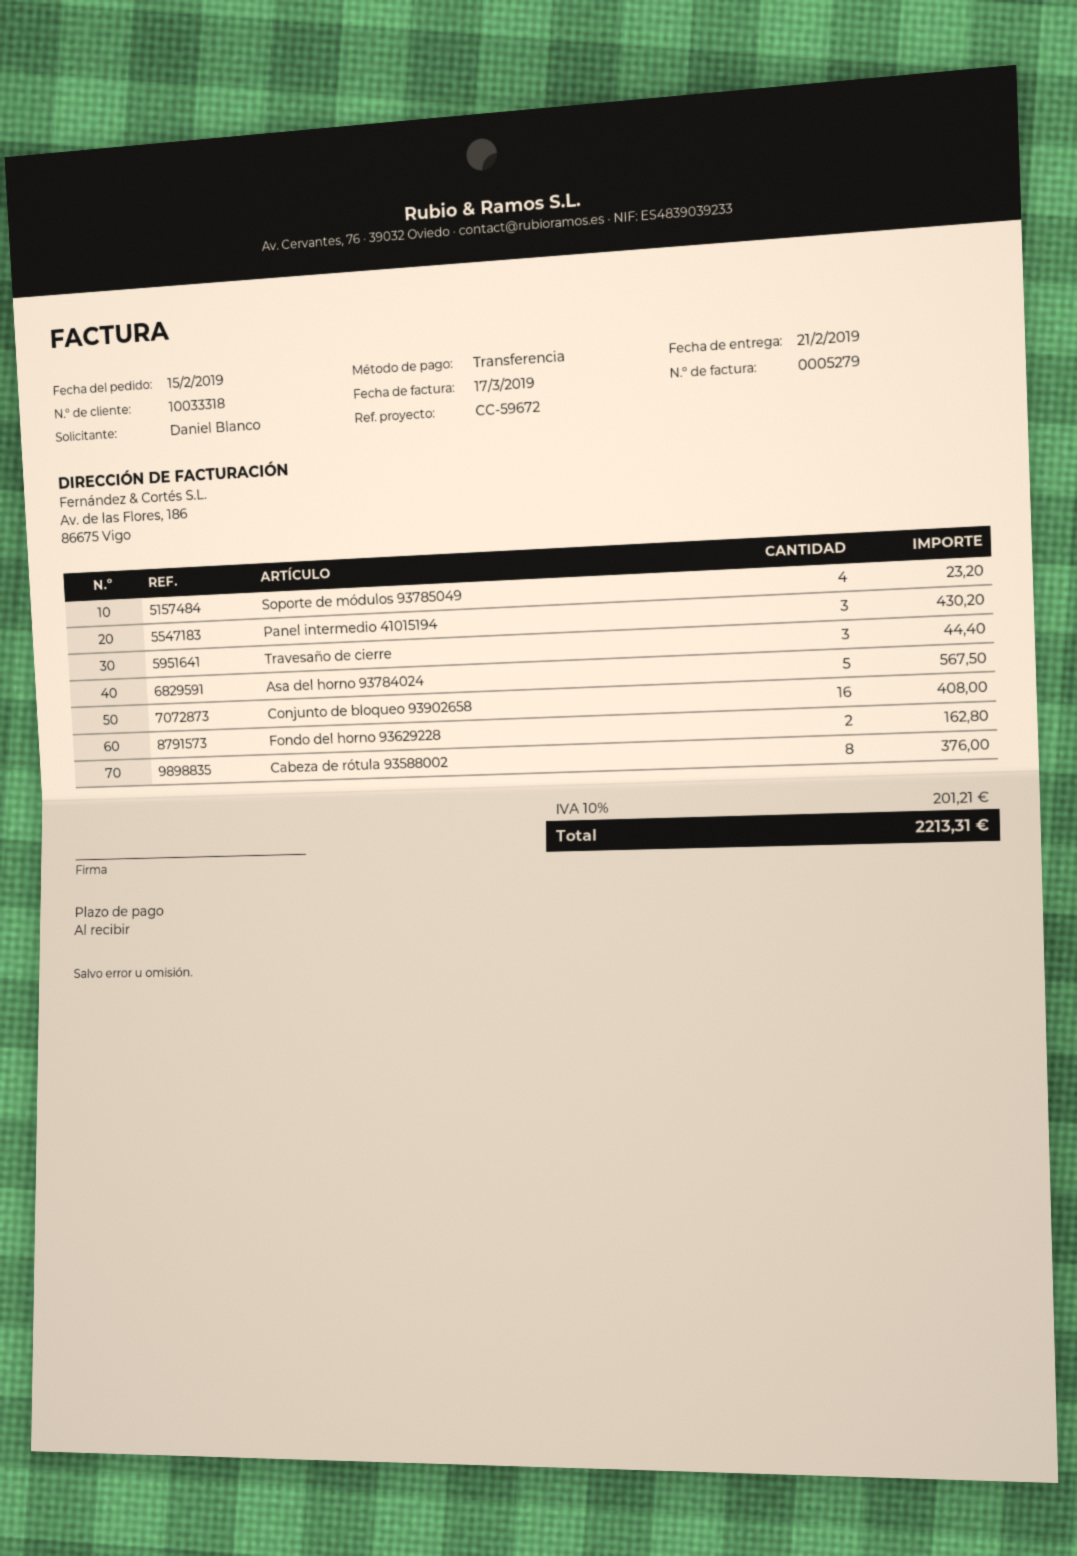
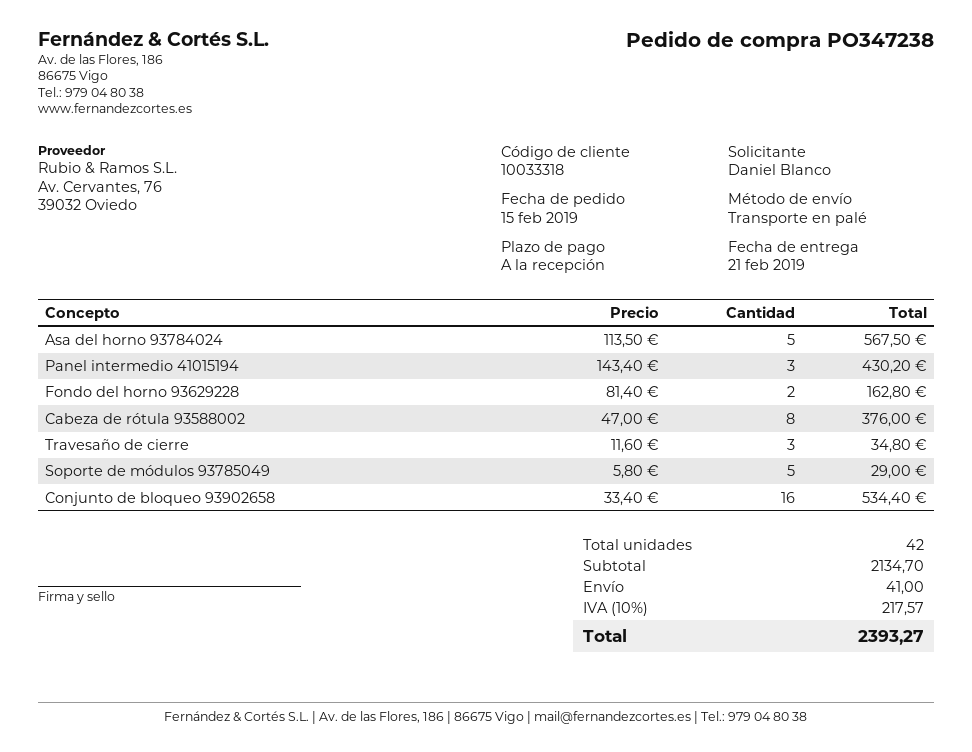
Soporte de módulos 93785049: 4 for 23.20 -> 5 for 29.00
Travesaño de cierre: 3 for 44.40 -> 3 for 34.80
Conjunto de bloqueo 93902658: 16 for 408.00 -> 16 for 534.40
shipping: none -> 41.00
tax: 10% = 201.21 -> 10% = 217.57
total: 2213.31 -> 2393.27

